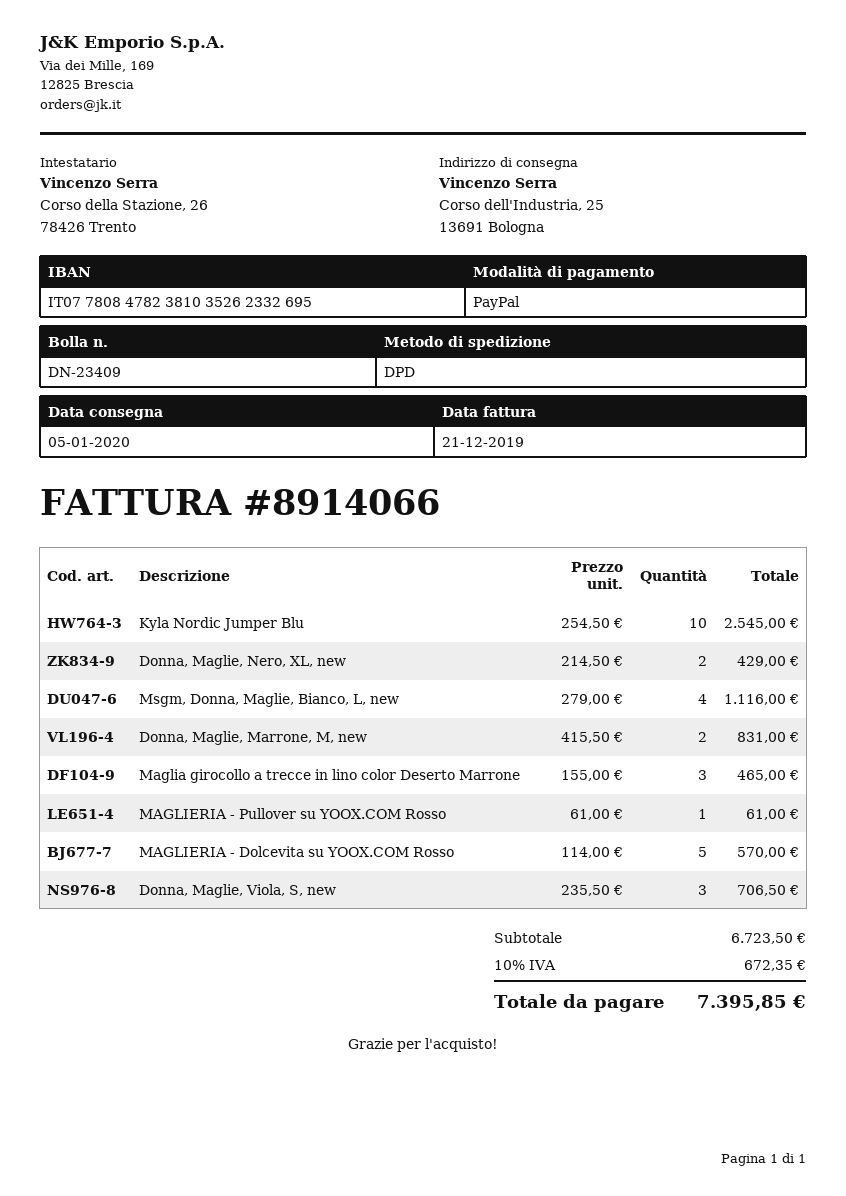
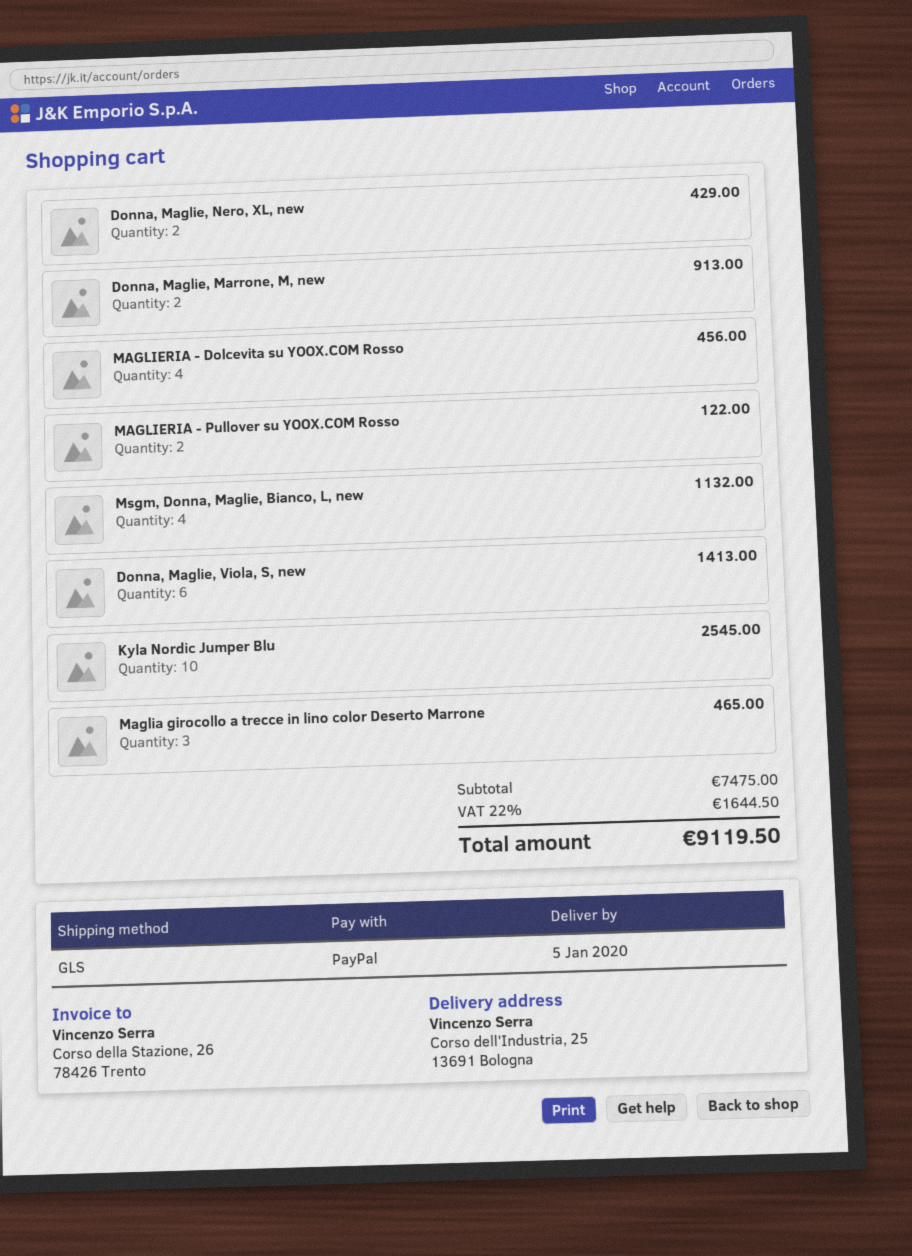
shipping method: DPD -> GLS
Msgm, Donna, Maglie, Bianco, L, new: 4 for 1116.00 -> 4 for 1132.00
Donna, Maglie, Marrone, M, new: 2 for 831.00 -> 2 for 913.00
MAGLIERIA - Pullover su YOOX.COM Rosso: 1 for 61.00 -> 2 for 122.00
MAGLIERIA - Dolcevita su YOOX.COM Rosso: 5 for 570.00 -> 4 for 456.00
Donna, Maglie, Viola, S, new: 3 for 706.50 -> 6 for 1413.00
subtotal: 6723.50 -> 7475.00
tax: 10% = 672.35 -> 22% = 1644.50
total: 7395.85 -> 9119.50

